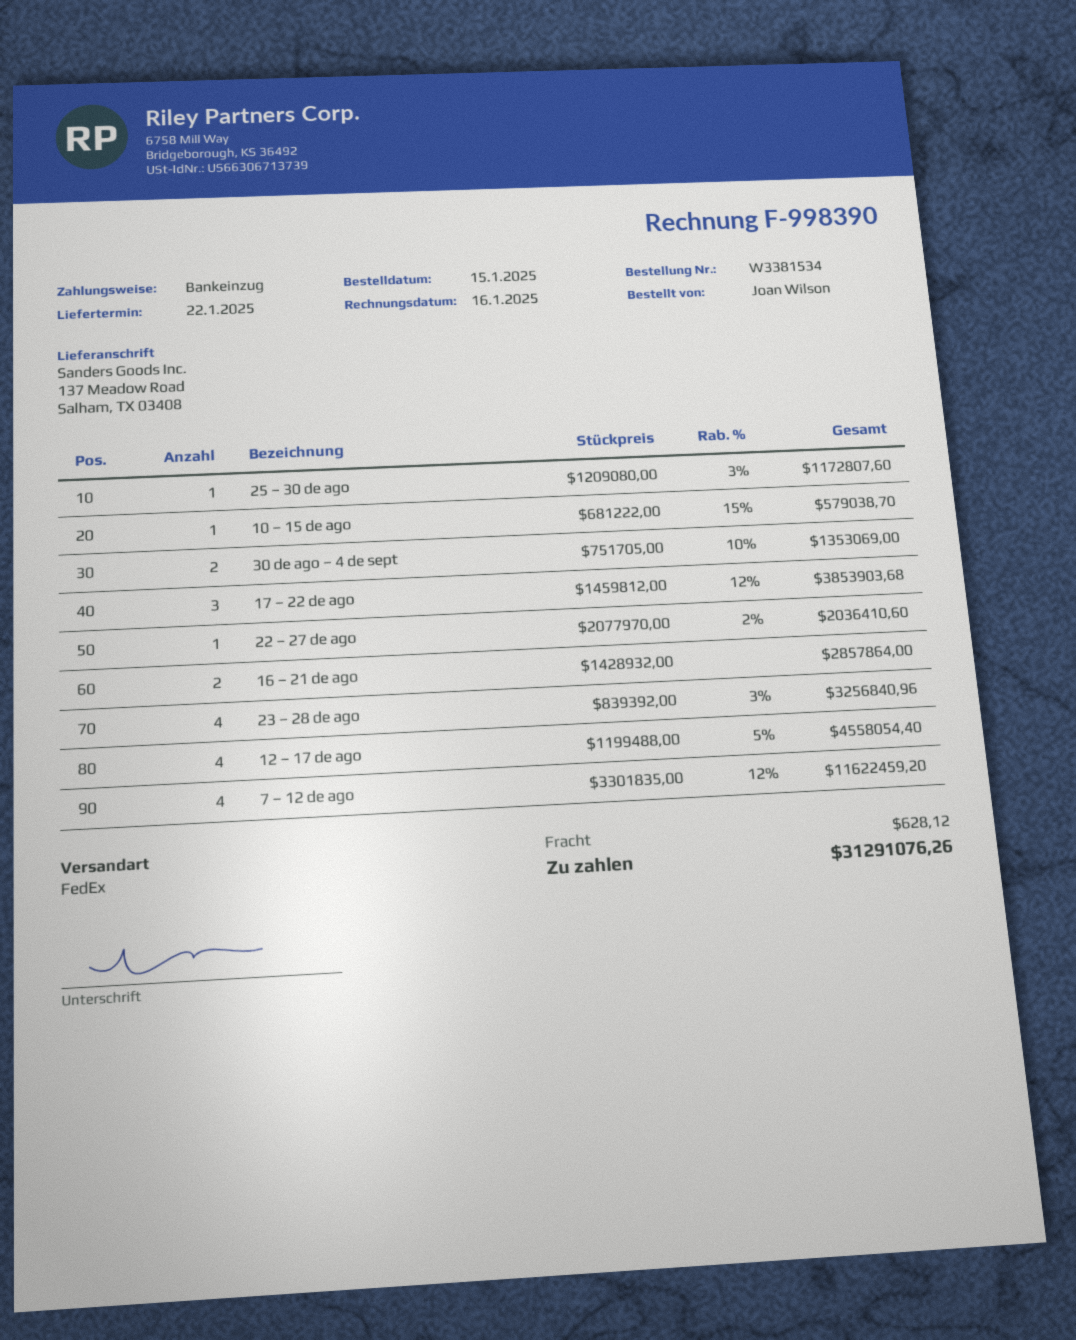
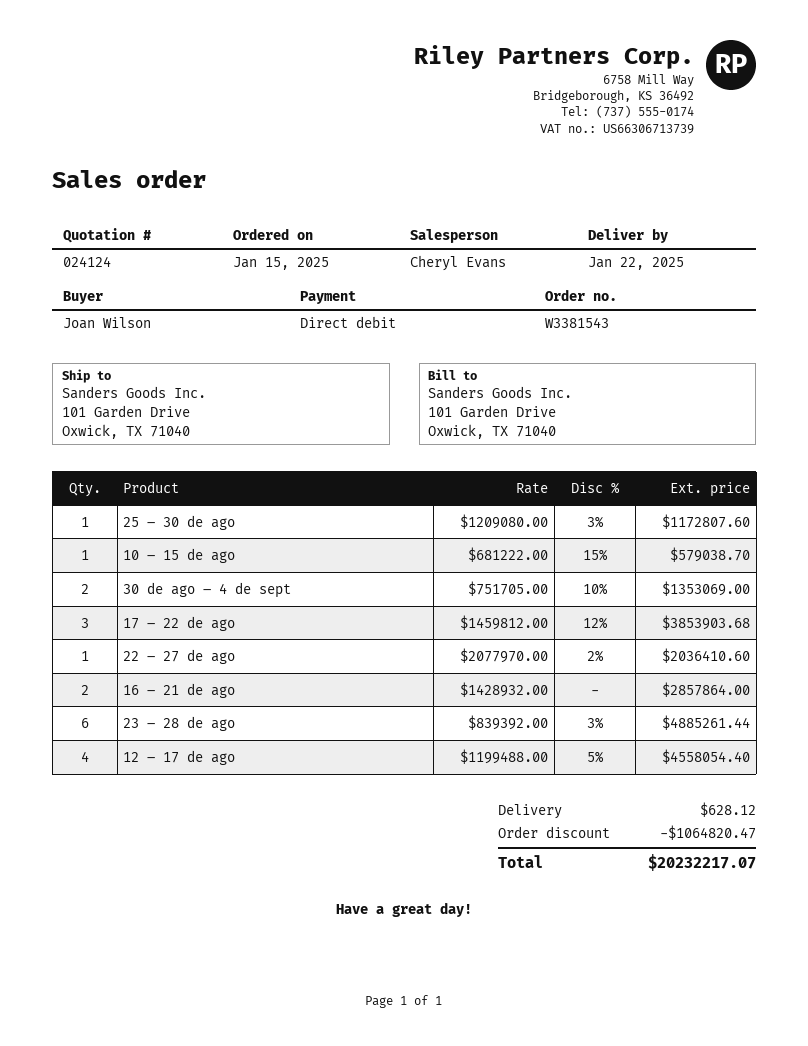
order number: W3381534 -> W3381543
ship to: 137 Meadow Road, Salham, TX 03408 -> 101 Garden Drive, Oxwick, TX 71040
23 – 28 de ago: 4 x 839392.00 - 3% = 3256840.96 -> 6 x 839392.00 - 3% = 4885261.44
7 – 12 de ago: 4 x 3301835.00 - 12% = 11622459.20 -> none
discount: none -> 1064820.47
total: 31291076.26 -> 20232217.07

